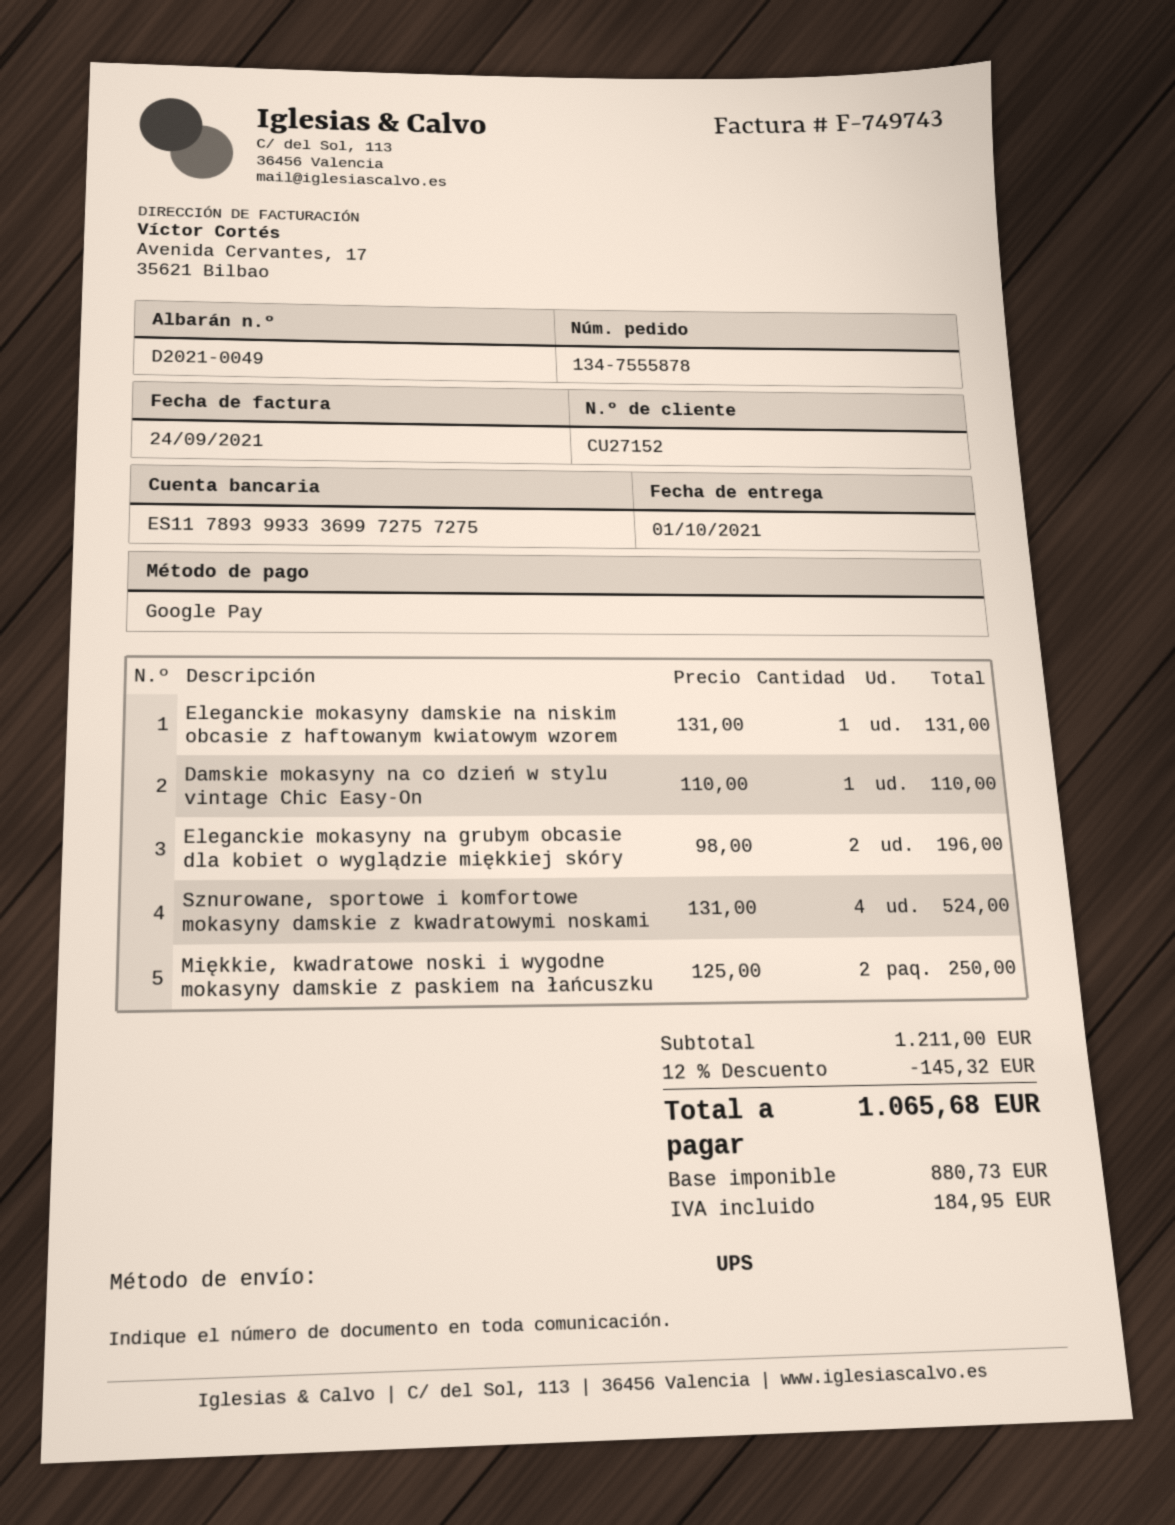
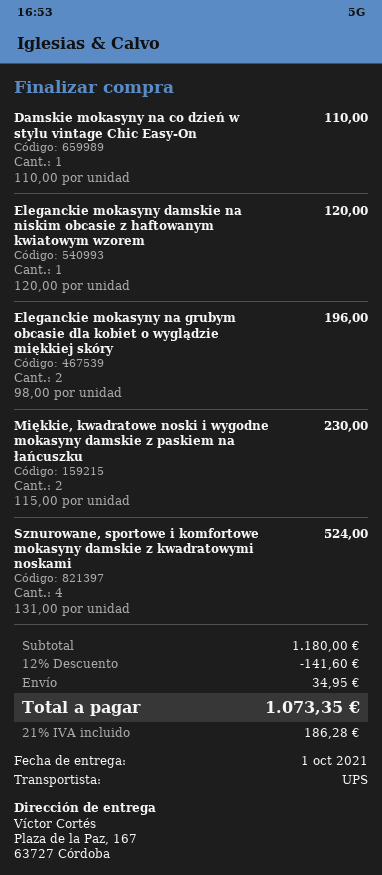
Eleganckie mokasyny damskie na niskim obcasie z haftowanym kwiatowym wzorem: 1 x 131.00 = 131.00 -> 1 x 120.00 = 120.00
Miękkie, kwadratowe noski i wygodne mokasyny damskie z paskiem na łańcuszku: 2 x 125.00 = 250.00 -> 2 x 115.00 = 230.00
subtotal: 1211.00 -> 1180.00
discount: 12% = 145.32 -> 12% = 141.60
shipping: none -> 34.95
tax: 184.95 -> 186.28
total: 1065.68 -> 1073.35

